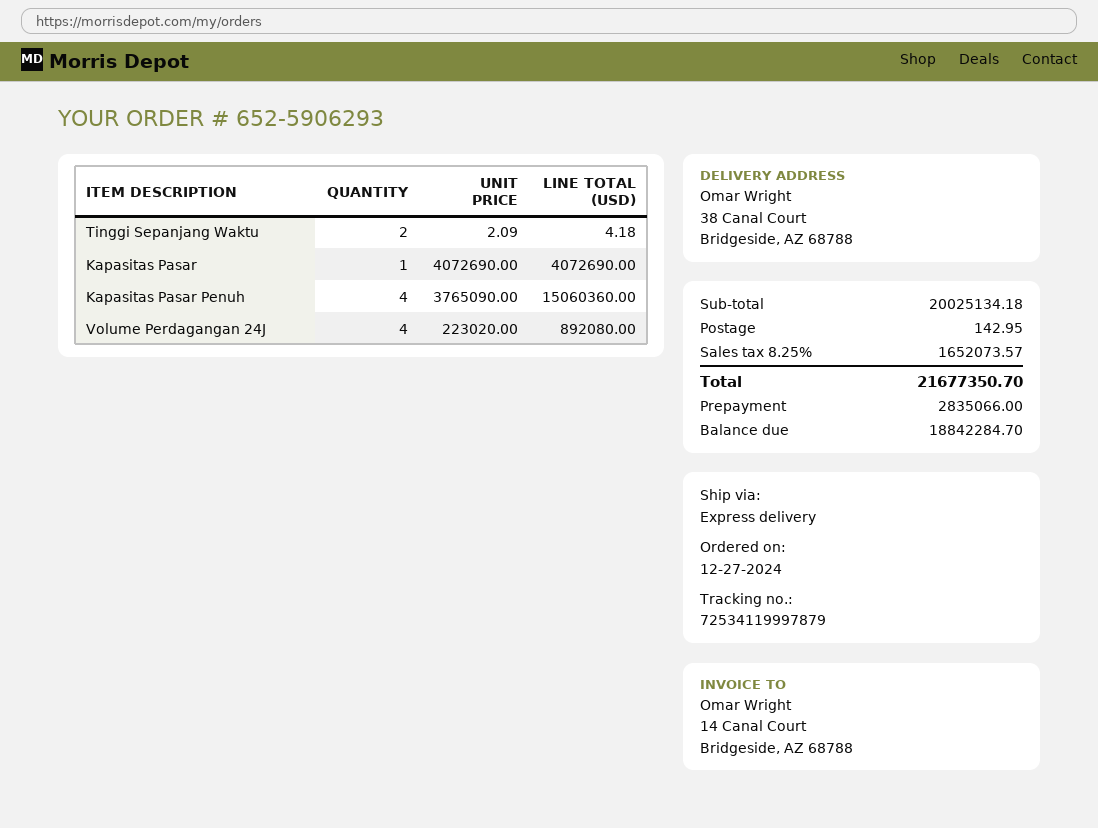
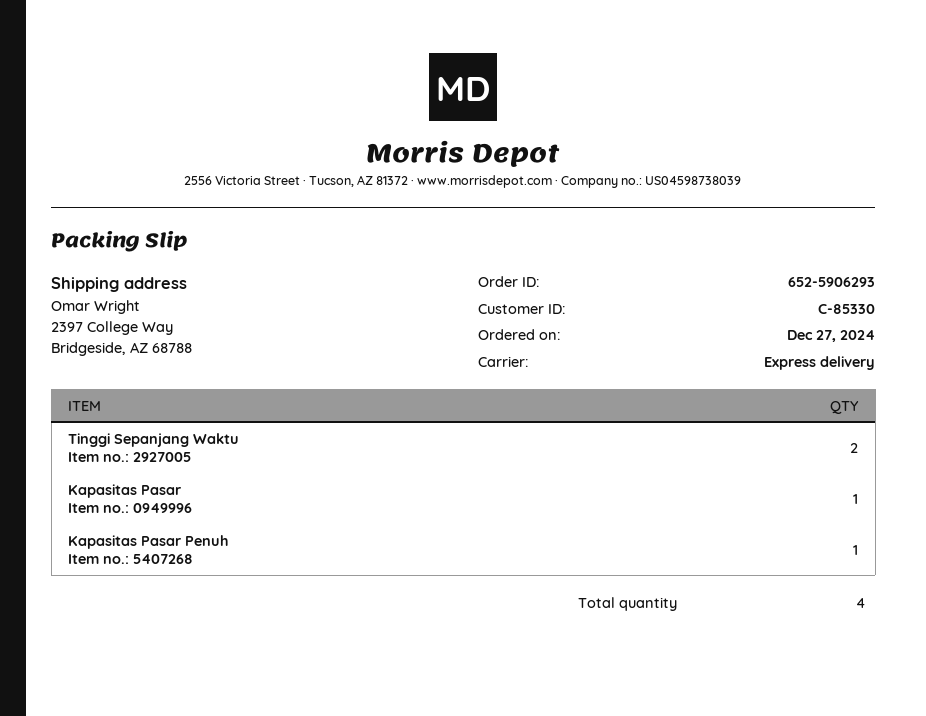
ship to: 38 Canal Court, Bridgeside, AZ 68788 -> 2397 College Way, Bridgeside, AZ 68788
Kapasitas Pasar Penuh: 4 -> 1
Volume Perdagangan 24J: 4 -> none

